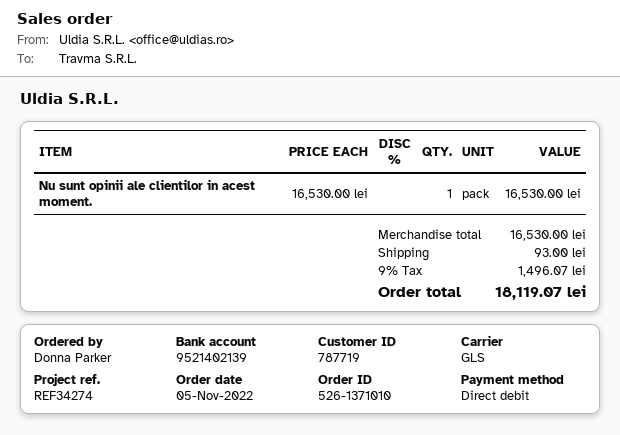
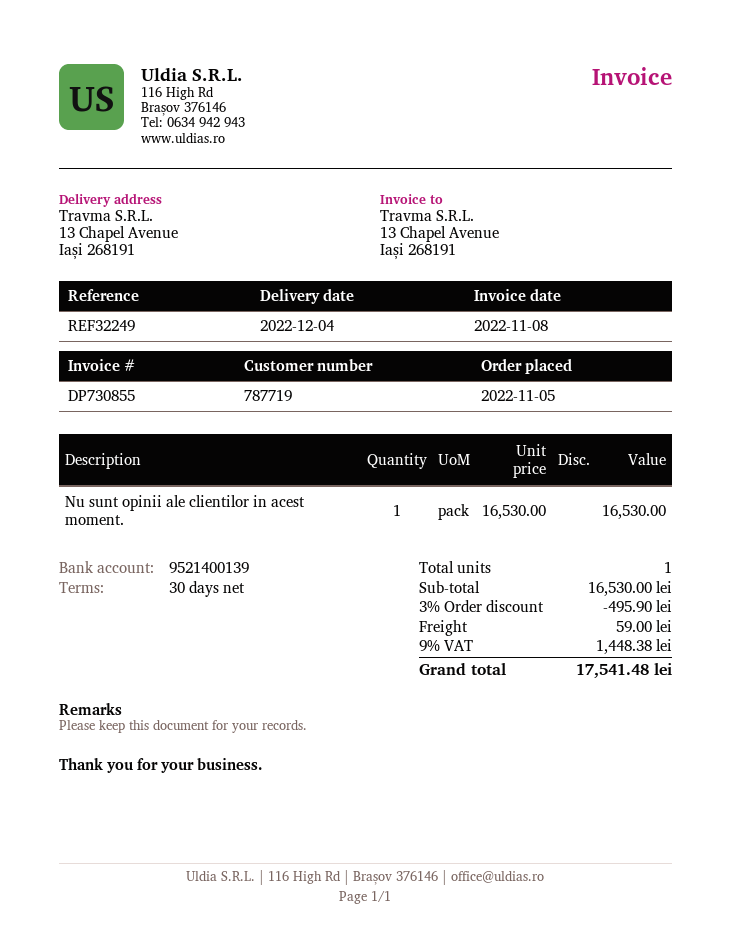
reference: REF34274 -> REF32249
bank account: 9521402139 -> 9521400139
discount: none -> 3% = 495.90
shipping: 93.00 -> 59.00
tax: 9% = 1496.07 -> 9% = 1448.38
total: 18119.07 -> 17541.48

